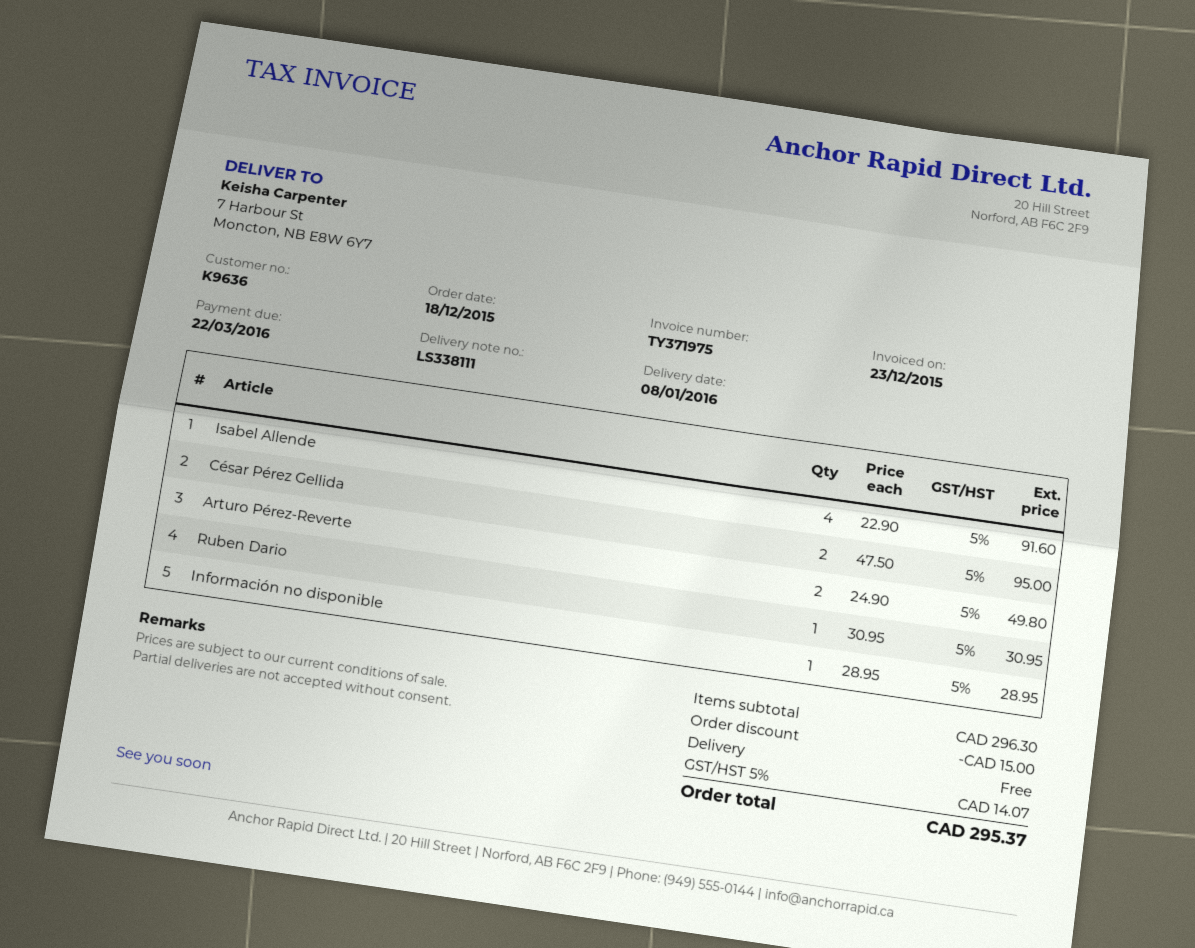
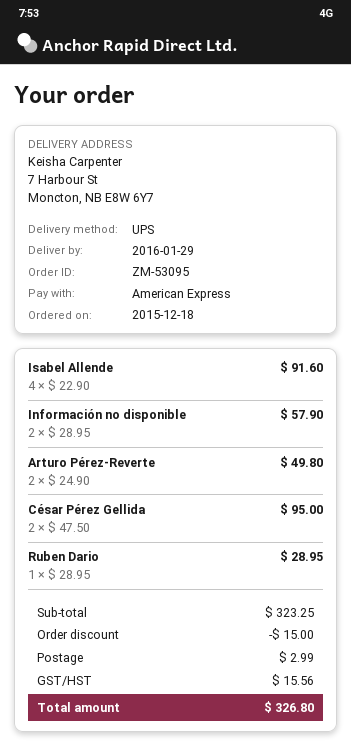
delivery date: 2016-01-08 -> 2016-01-29
Ruben Dario: 1 x 30.95 = 30.95 -> 1 x 28.95 = 28.95
Información no disponible: 1 x 28.95 = 28.95 -> 2 x 28.95 = 57.90
subtotal: 296.30 -> 323.25
shipping: 0.00 -> 2.99
tax: 14.07 -> 15.56
total: 295.37 -> 326.80

